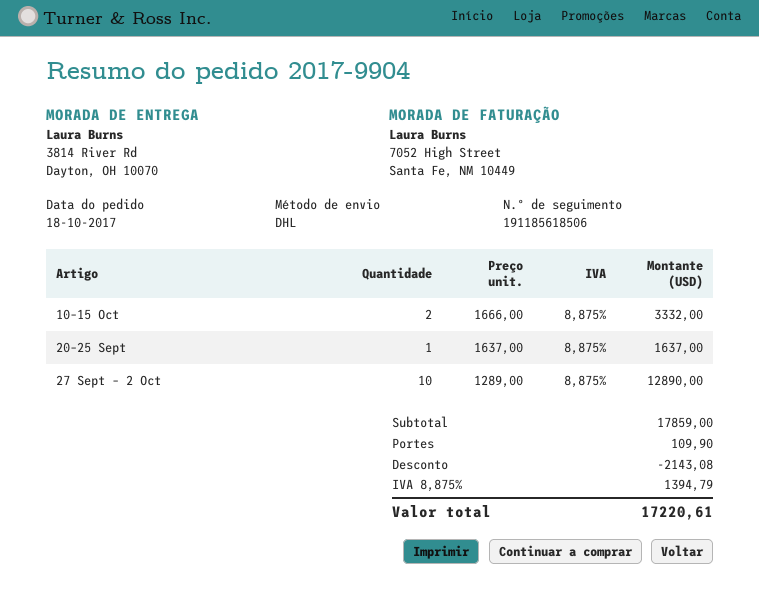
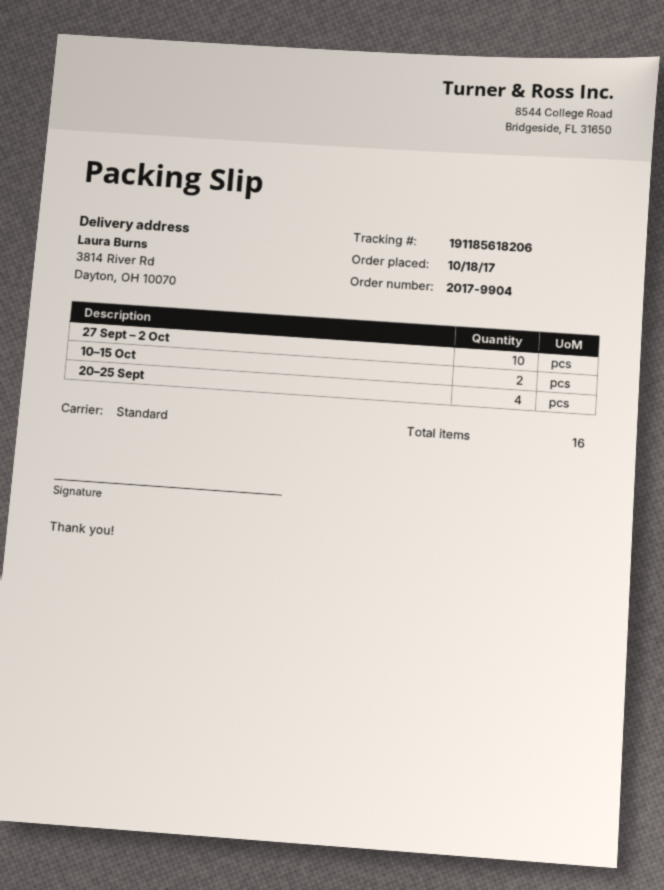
shipping method: DHL -> standard
tracking number: 191185618506 -> 191185618206
20–25 Sept: 1 -> 4

